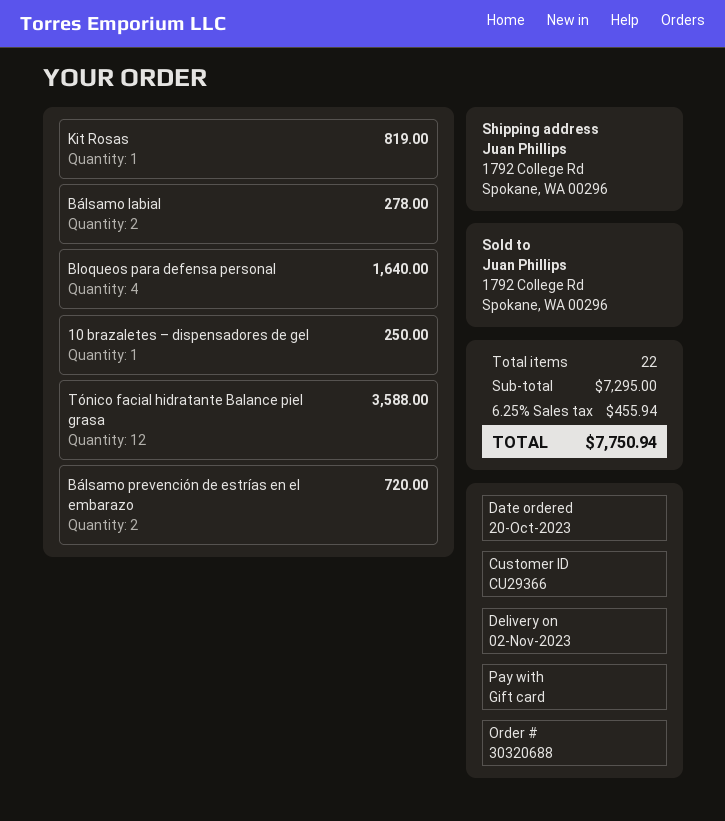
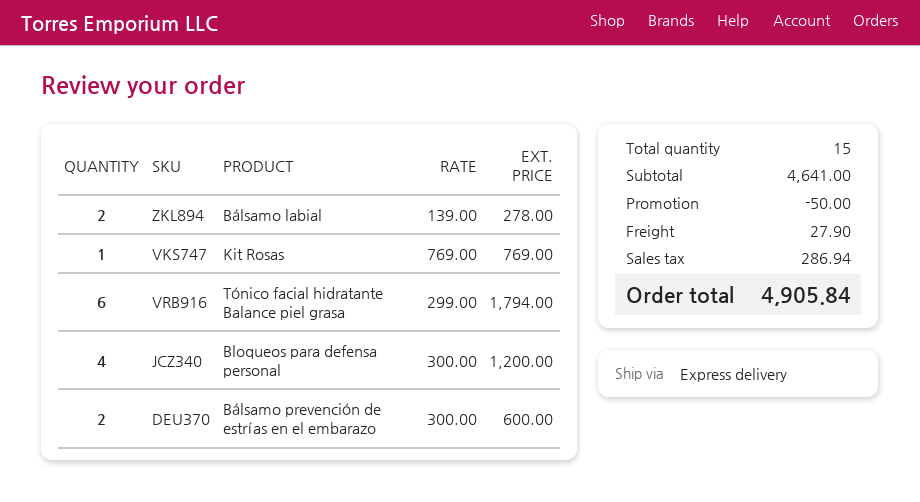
Kit Rosas: 1 for 819.00 -> 1 for 769.00
Bloqueos para defensa personal: 4 for 1640.00 -> 4 for 1200.00
10 brazaletes – dispensadores de gel: 1 for 250.00 -> none
Tónico facial hidratante Balance piel grasa: 12 for 3588.00 -> 6 for 1794.00
Bálsamo prevención de estrías en el embarazo: 2 for 720.00 -> 2 for 600.00
total quantity: 22 -> 15
subtotal: 7295.00 -> 4641.00
discount: none -> 50.00
shipping: none -> 27.90
tax: 455.94 -> 286.94
total: 7750.94 -> 4905.84

